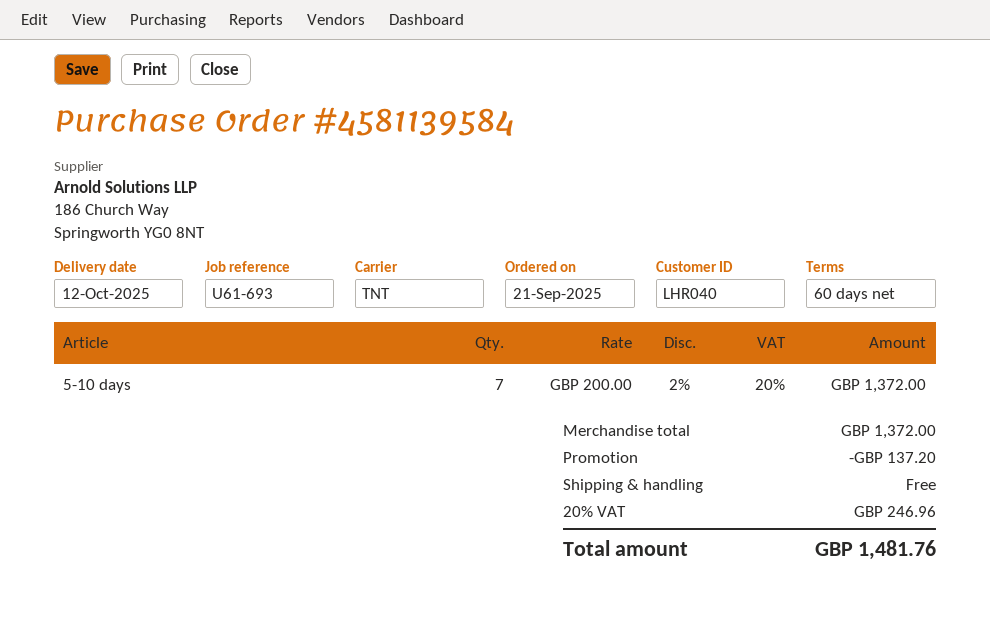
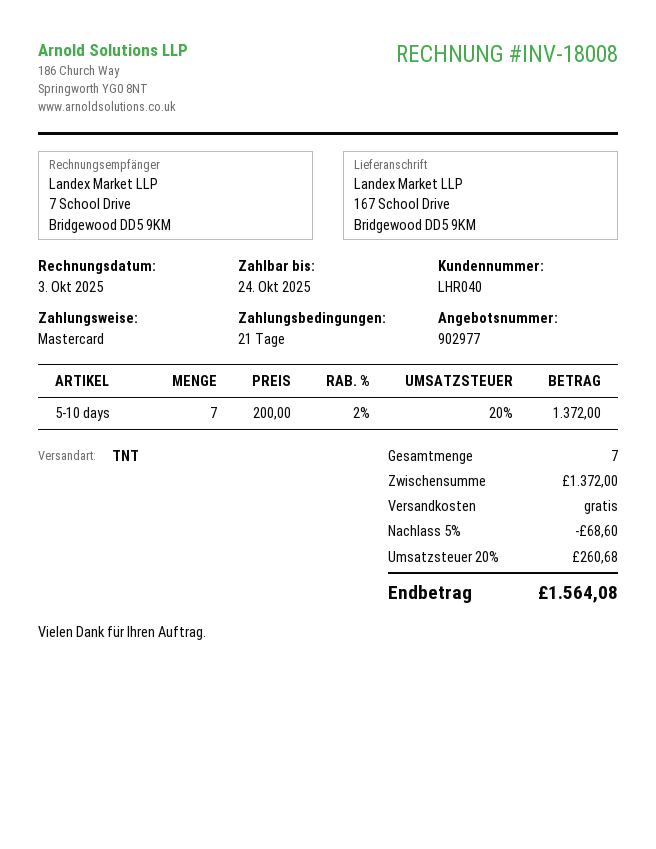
payment terms: 60 days -> 21 days
discount: 137.20 -> 68.60
tax: 20% = 246.96 -> 20% = 260.68
total: 1481.76 -> 1564.08

